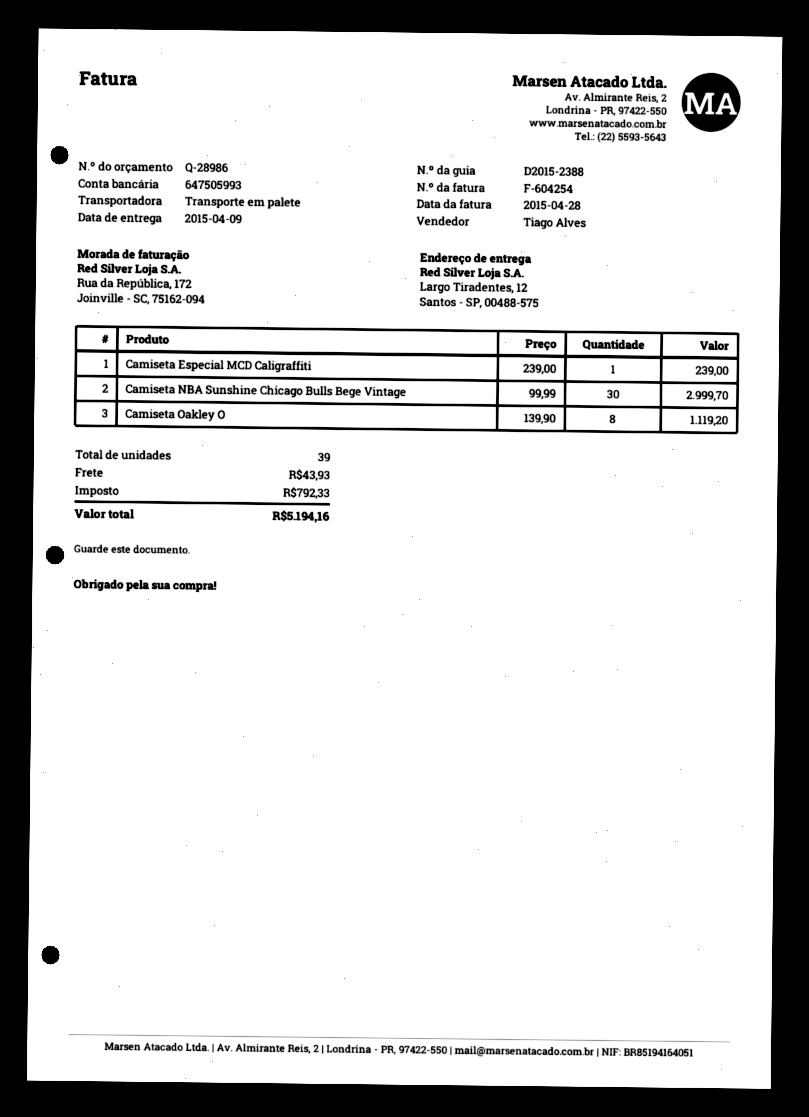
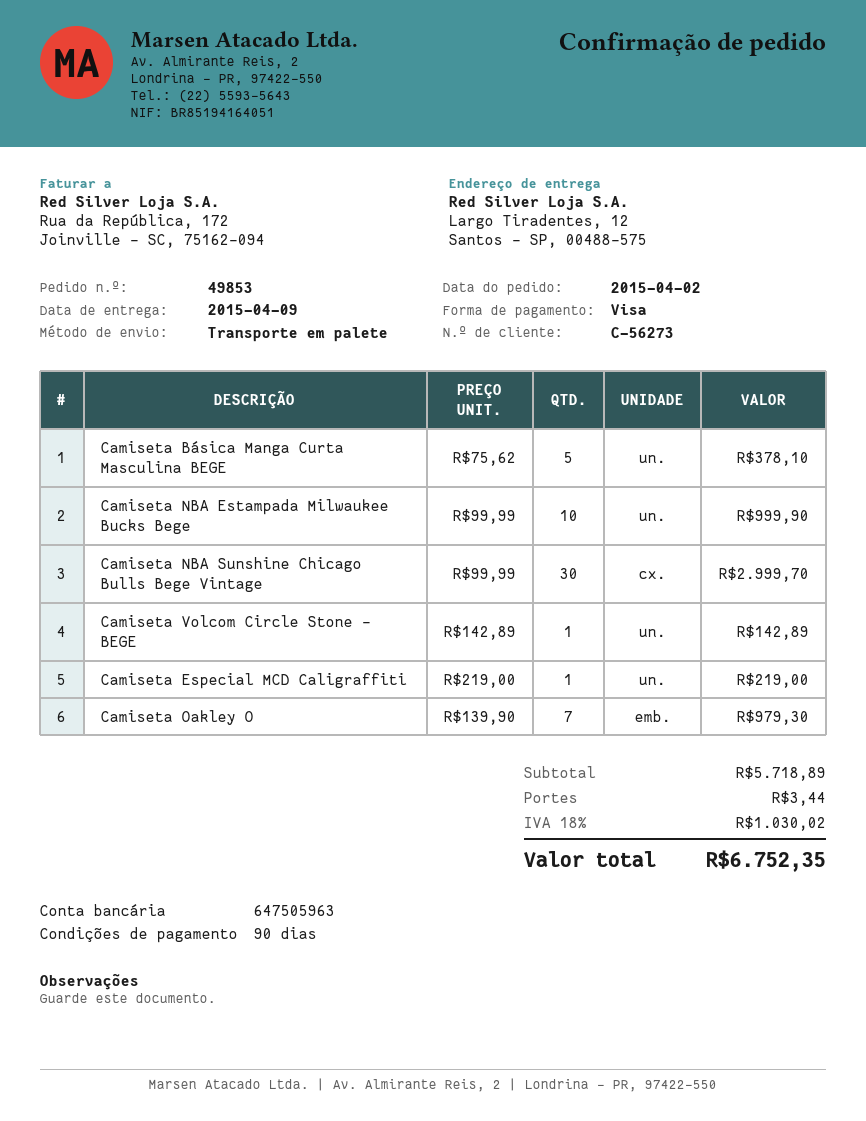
bank account: 647505993 -> 647505963
Camiseta Especial MCD Caligraffiti: 1 x 239.00 = 239.00 -> 1 x 219.00 = 219.00
Camiseta Oakley O: 8 x 139.90 = 1119.20 -> 7 x 139.90 = 979.30
Camiseta Básica Manga Curta Masculina BEGE: none -> 5 x 75.62 = 378.10
Camiseta NBA Estampada Milwaukee Bucks Bege: none -> 10 x 99.99 = 999.90
Camiseta Volcom Circle Stone - BEGE: none -> 1 x 142.89 = 142.89
shipping: 43.93 -> 3.44
tax: 792.33 -> 1030.02
total: 5194.16 -> 6752.35

